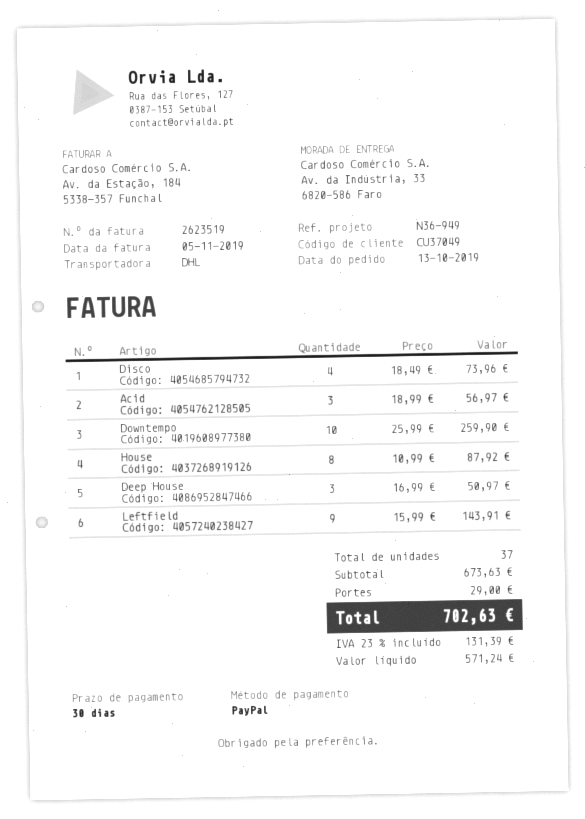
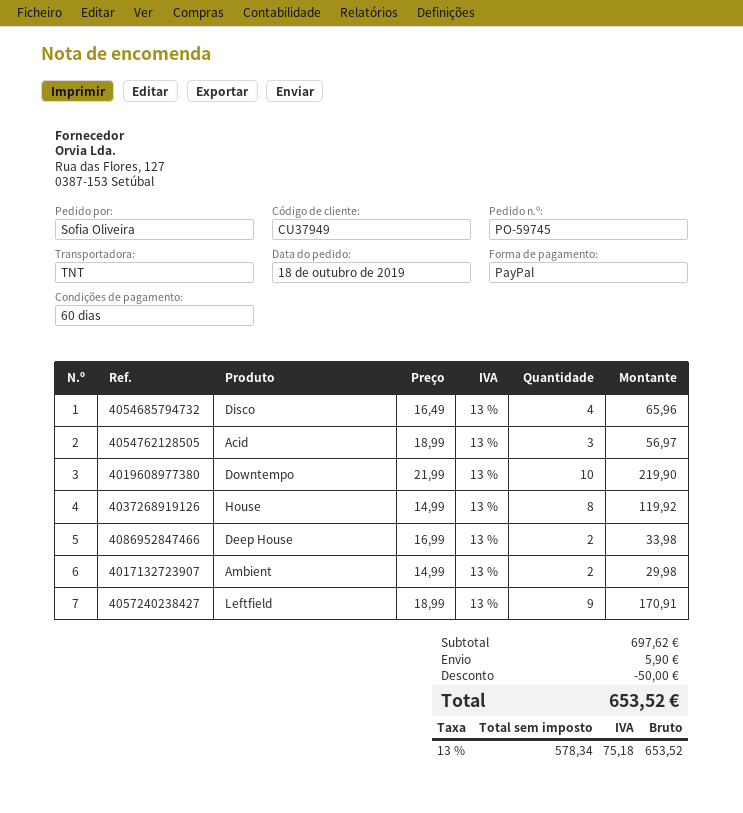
order date: 2019-10-13 -> 2019-10-18
payment terms: 30 days -> 60 days
customer number: CU37049 -> CU37949
shipping method: DHL -> TNT
Disco: 4 x 18.49 = 73.96 -> 4 x 16.49 = 65.96
Downtempo: 10 x 25.99 = 259.90 -> 10 x 21.99 = 219.90
House: 8 x 10.99 = 87.92 -> 8 x 14.99 = 119.92
Deep House: 3 x 16.99 = 50.97 -> 2 x 16.99 = 33.98
Leftfield: 9 x 15.99 = 143.91 -> 9 x 18.99 = 170.91
Ambient: none -> 2 x 14.99 = 29.98
subtotal: 673.63 -> 697.62
discount: none -> 50.00
shipping: 29.00 -> 5.90
net: 571.24 -> 578.34
tax: 23% = 131.39 -> 13% = 75.18
total: 702.63 -> 653.52

